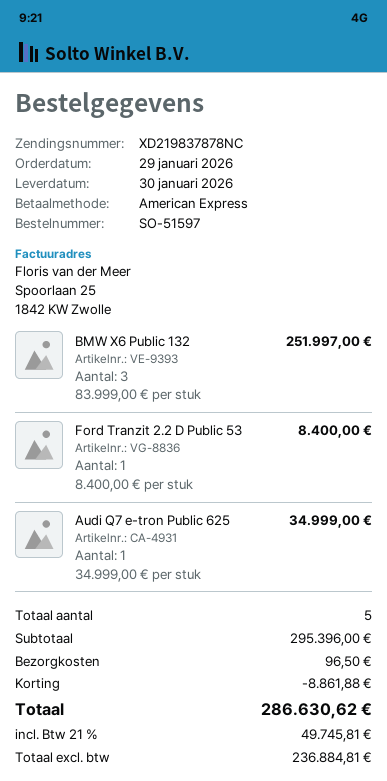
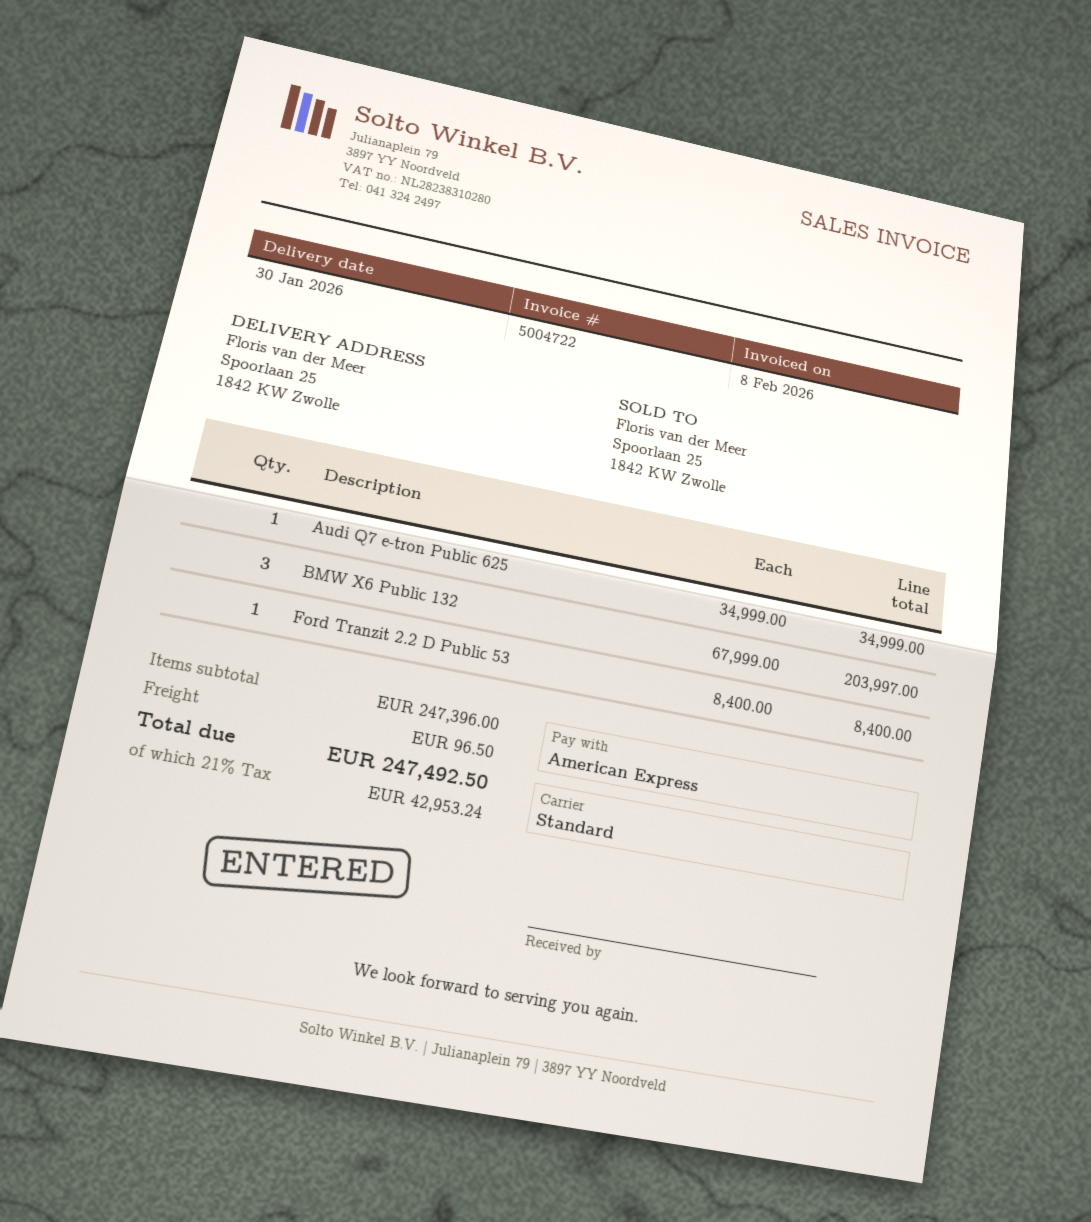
BMW X6 Public 132: 3 x 83999.00 = 251997.00 -> 3 x 67999.00 = 203997.00
subtotal: 295396.00 -> 247396.00
discount: 8861.88 -> none
tax: 21% = 49745.81 -> 21% = 42953.24
total: 286630.62 -> 247492.50

